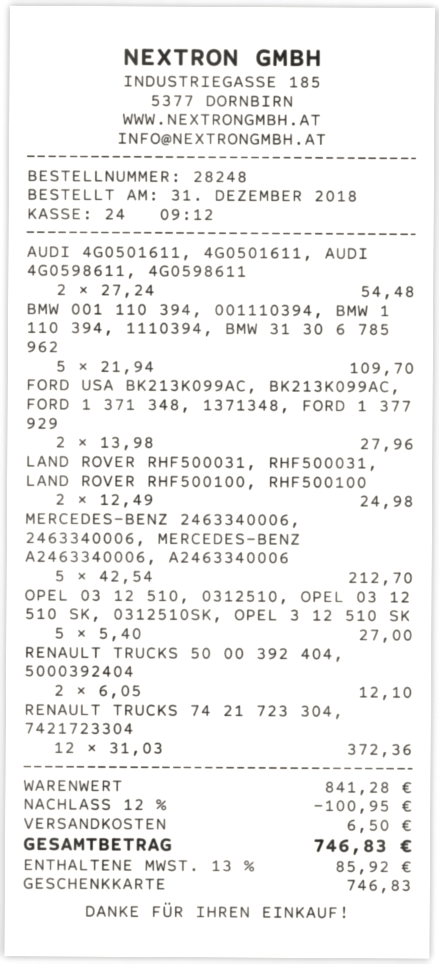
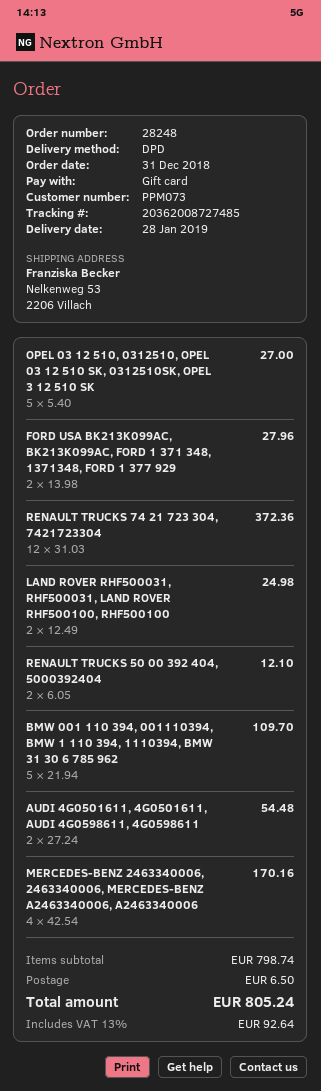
MERCEDES-BENZ 2463340006, 2463340006, MERCEDES-BENZ A2463340006, A2463340006: 5 x 42.54 = 212.70 -> 4 x 42.54 = 170.16
subtotal: 841.28 -> 798.74
discount: 12% = 100.95 -> none
tax: 13% = 85.92 -> 13% = 92.64
total: 746.83 -> 805.24

